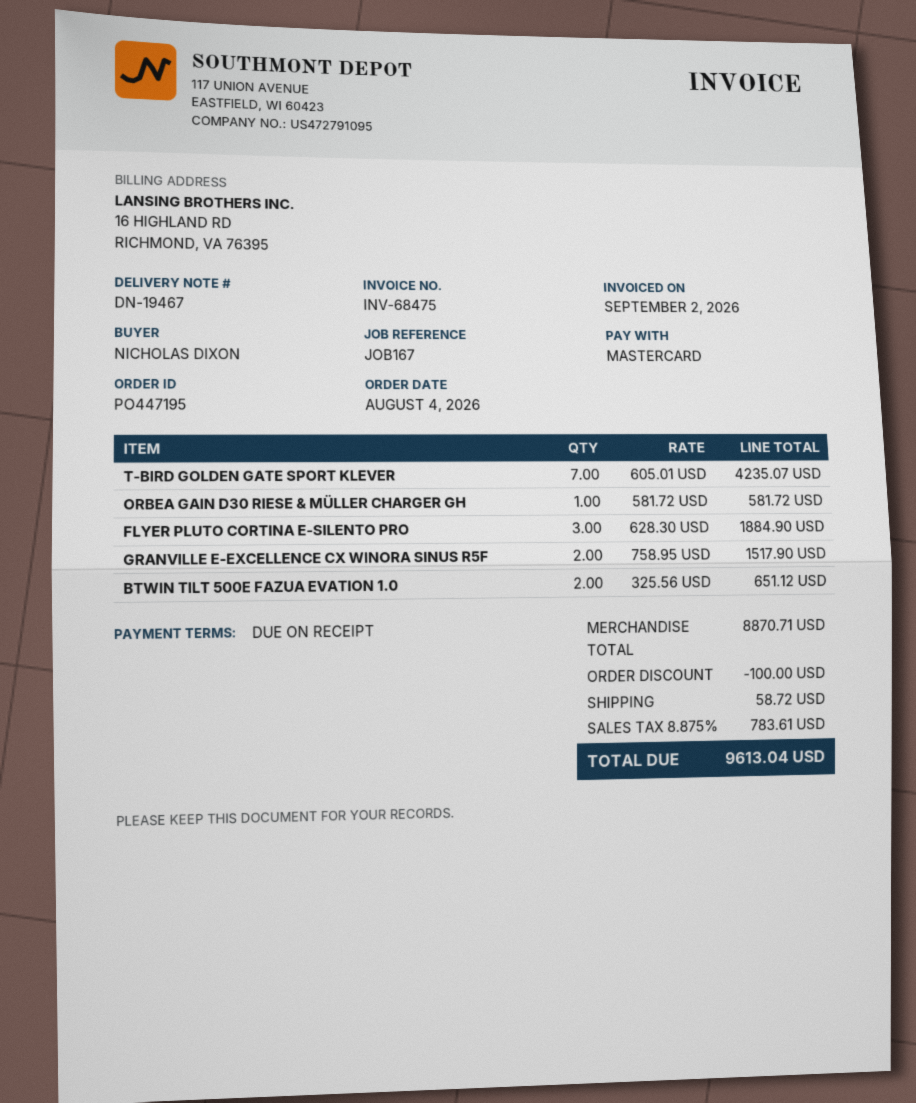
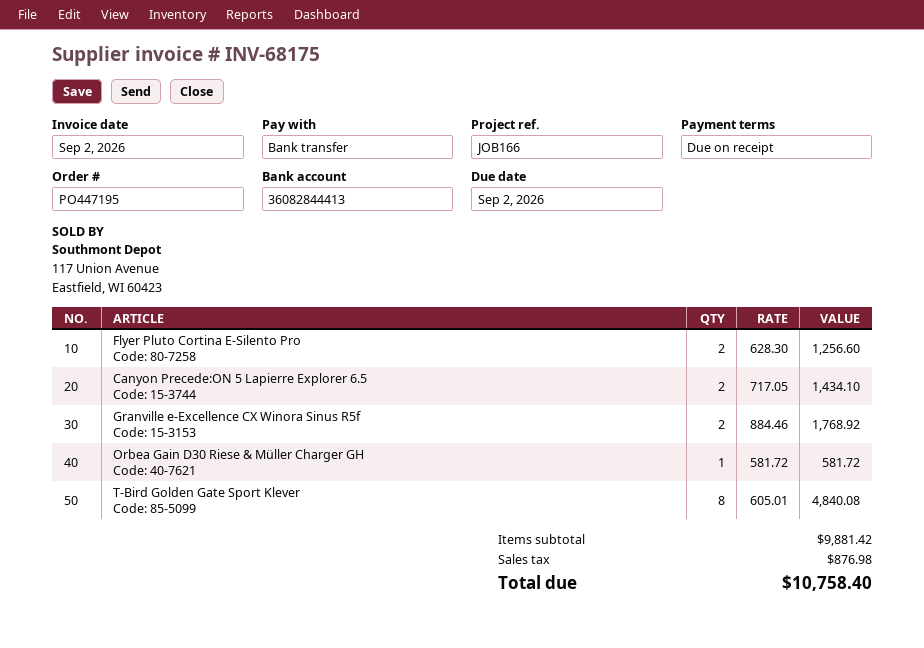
invoice number: INV-68475 -> INV-68175
reference: JOB167 -> JOB166
payment method: Mastercard -> bank transfer
T-BIRD GOLDEN GATE SPORT KLEVER: 7 x 605.01 = 4235.07 -> 8 x 605.01 = 4840.08
FLYER PLUTO CORTINA E-SILENTO PRO: 3 x 628.30 = 1884.90 -> 2 x 628.30 = 1256.60
GRANVILLE E-EXCELLENCE CX WINORA SINUS R5F: 2 x 758.95 = 1517.90 -> 2 x 884.46 = 1768.92
BTWIN TILT 500E FAZUA EVATION 1.0: 2 x 325.56 = 651.12 -> none
Canyon Precede:ON 5 Lapierre Explorer 6.5: none -> 2 x 717.05 = 1434.10
subtotal: 8870.71 -> 9881.42
discount: 100.00 -> none
shipping: 58.72 -> none
tax: 783.61 -> 876.98
total: 9613.04 -> 10758.40

